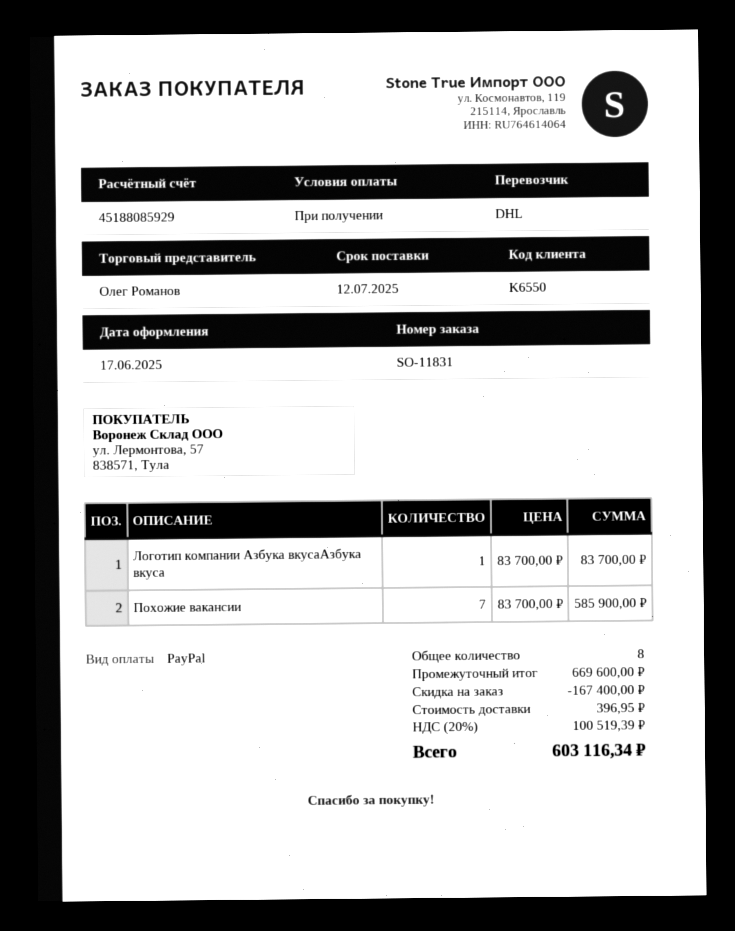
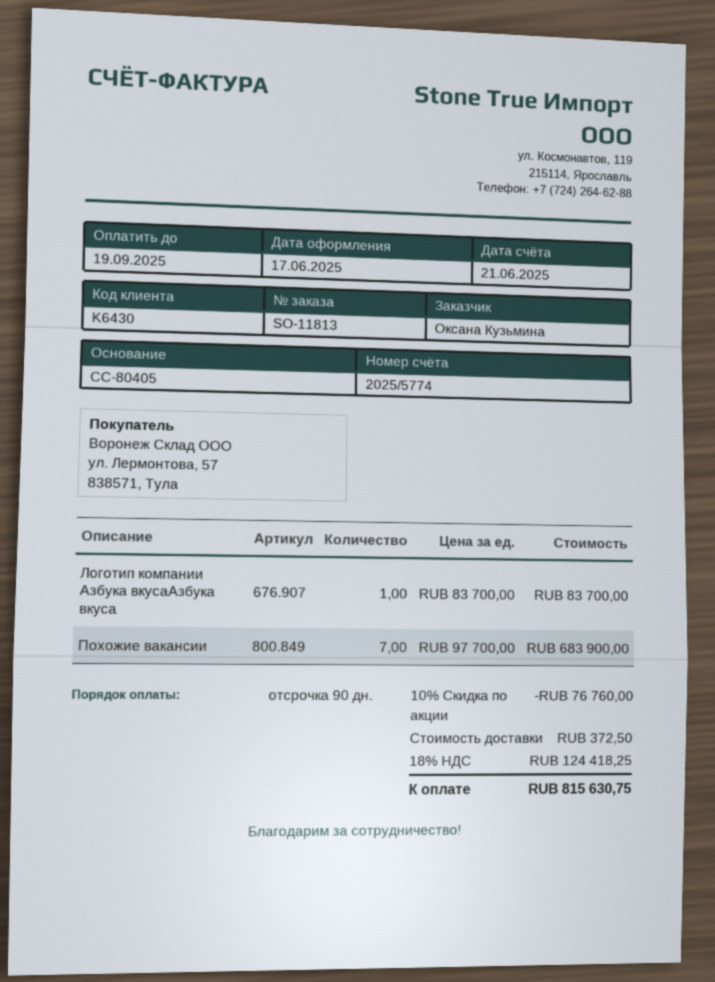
order number: SO-11831 -> SO-11813
payment terms: on receipt -> 90 days
customer number: K6550 -> K6430
Похожие вакансии: 7 x 83700.00 = 585900.00 -> 7 x 97700.00 = 683900.00
discount: 167400.00 -> 76760.00
shipping: 396.95 -> 372.50
tax: 20% = 100519.39 -> 18% = 124418.25
total: 603116.34 -> 815630.75

